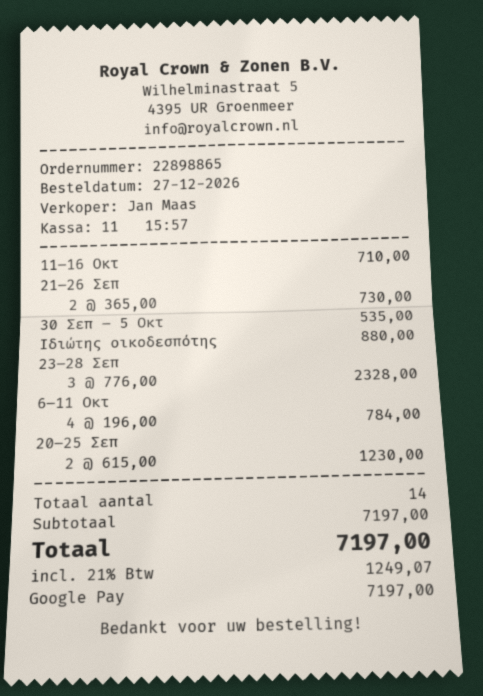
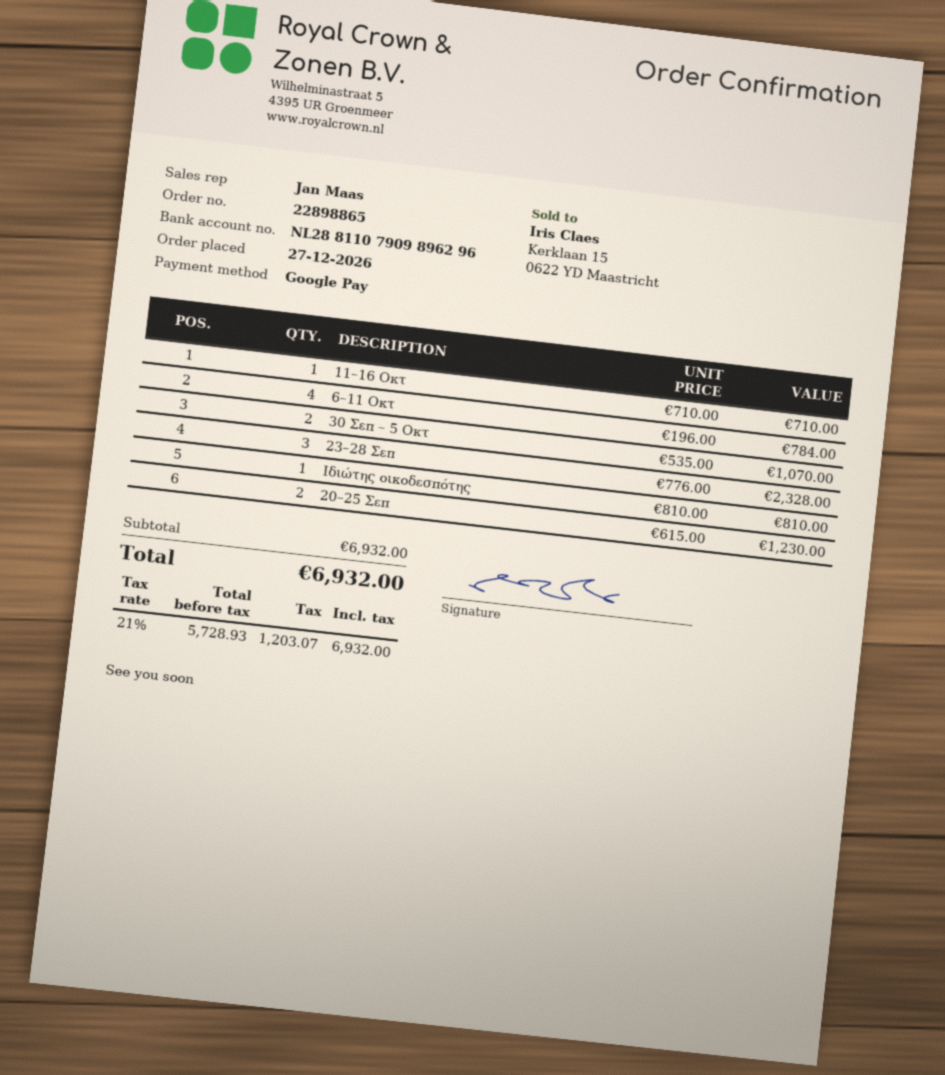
21–26 Σεπ: 2 x 365.00 = 730.00 -> none
30 Σεπ – 5 Οκτ: 1 x 535.00 = 535.00 -> 2 x 535.00 = 1070.00
Ιδιώτης οικοδεσπότης: 1 x 880.00 = 880.00 -> 1 x 810.00 = 810.00
subtotal: 7197.00 -> 6932.00
tax: 21% = 1249.07 -> 21% = 1203.07
total: 7197.00 -> 6932.00

